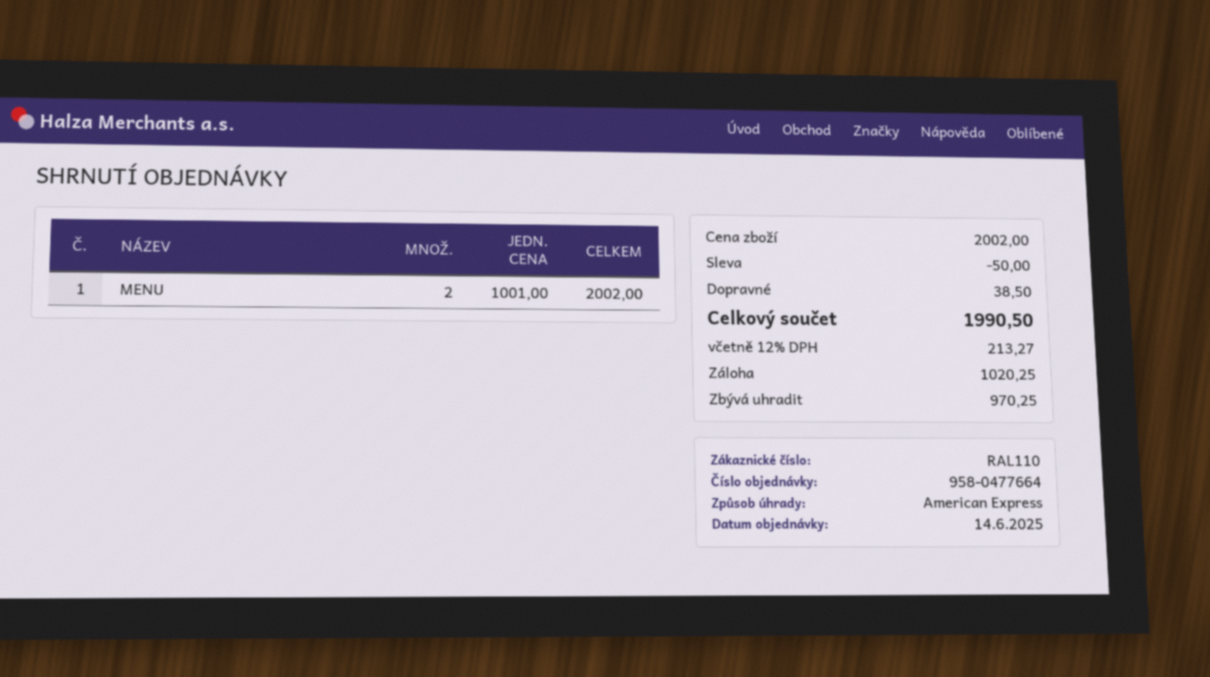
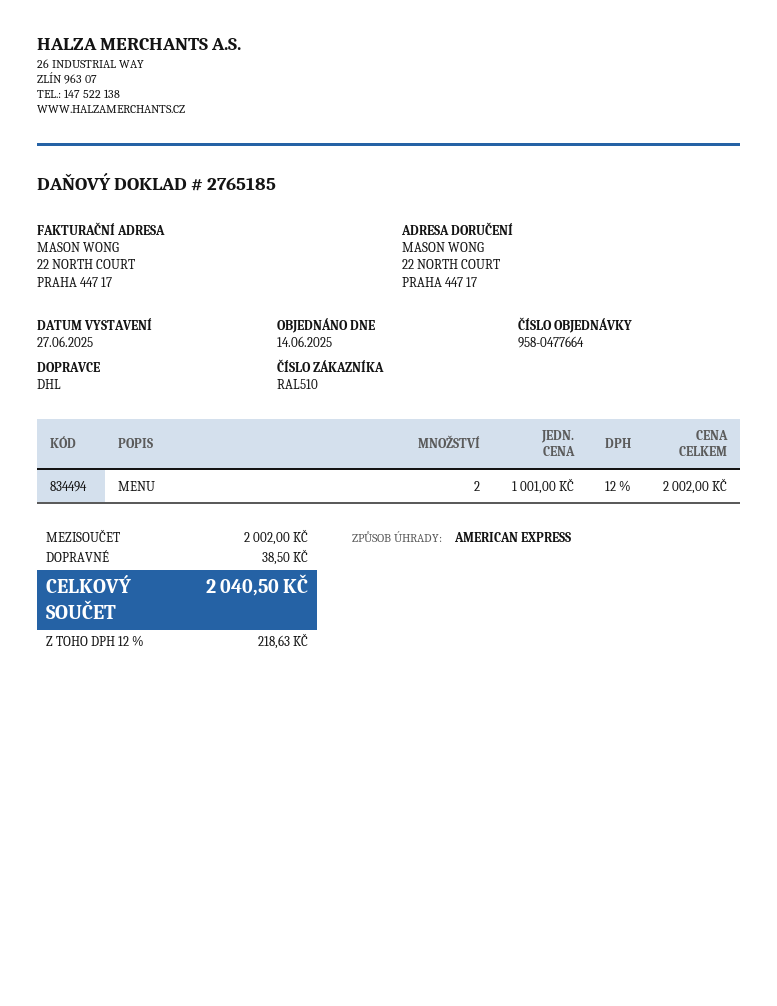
customer number: RAL110 -> RAL510
discount: 50.00 -> none
tax: 12% = 213.27 -> 12% = 218.63
total: 1990.50 -> 2040.50

